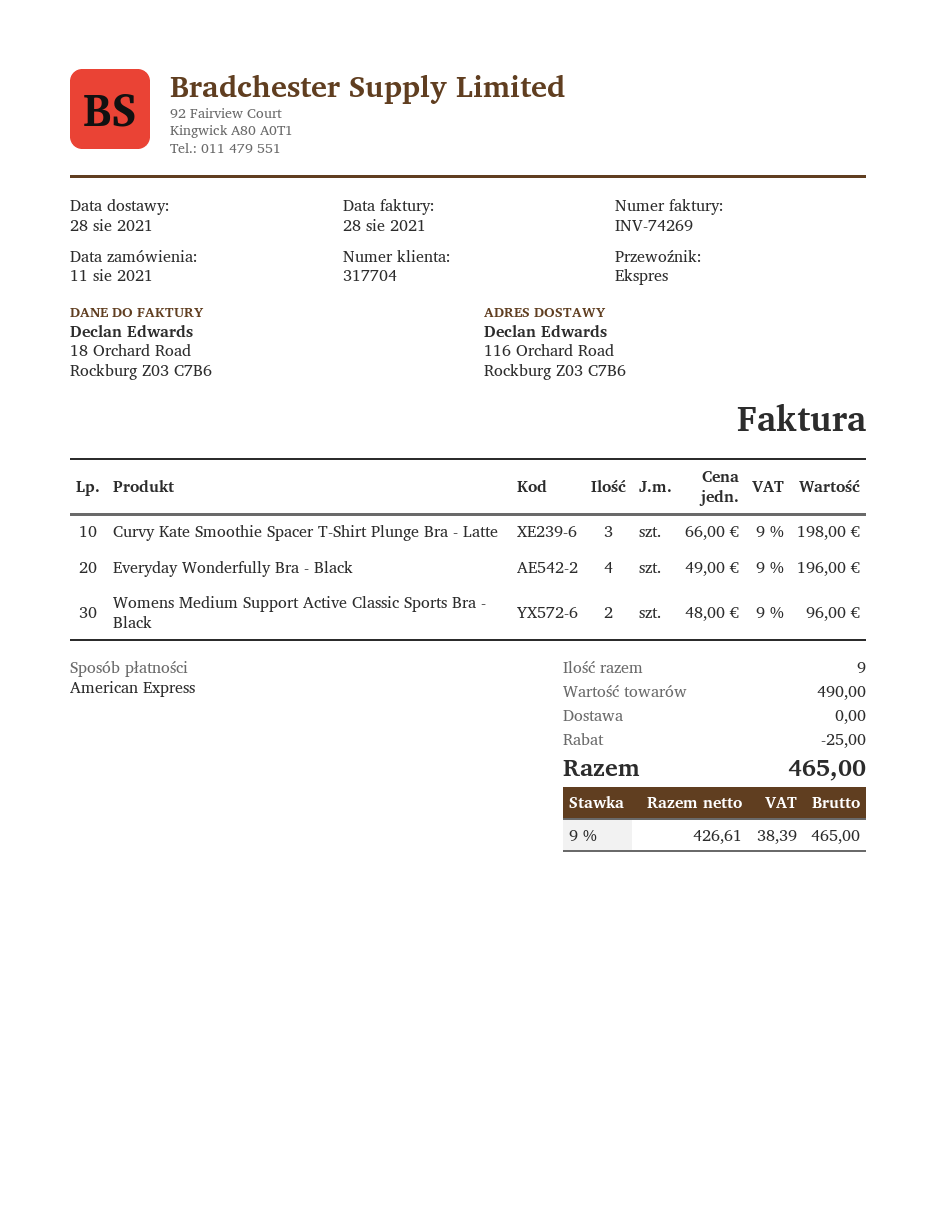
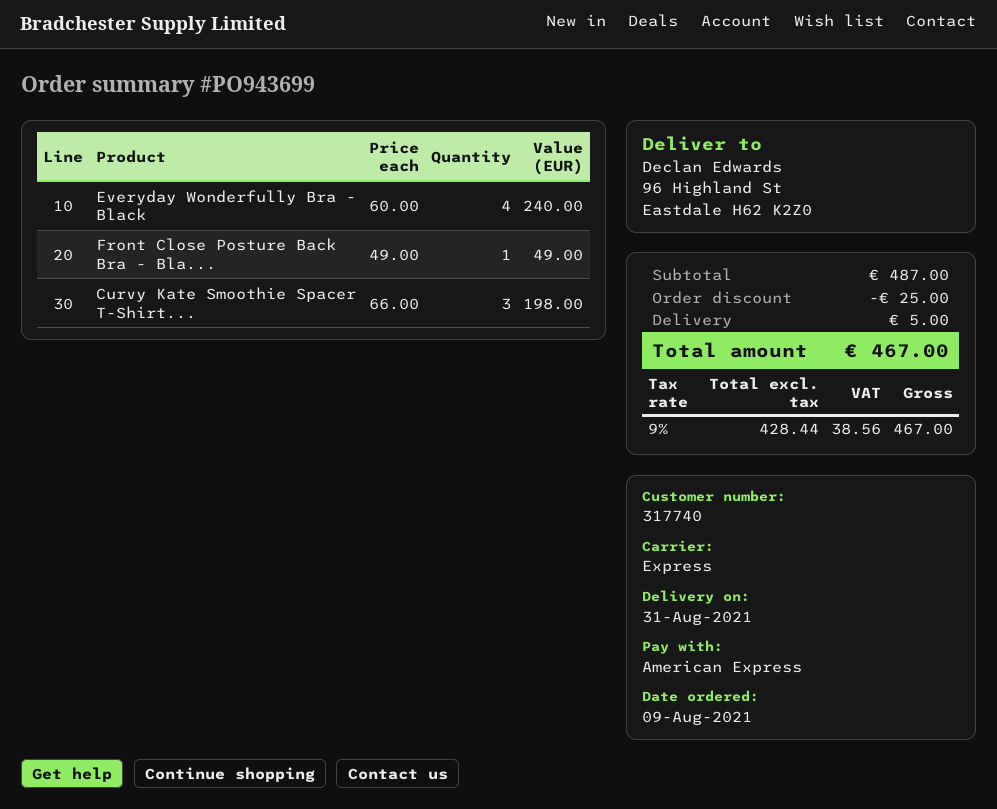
order date: 2021-08-11 -> 2021-08-09
delivery date: 2021-08-28 -> 2021-08-31
customer number: 317704 -> 317740
ship to: 116 Orchard Road, Rockburg Z03 C7B6 -> 96 Highland St, Eastdale H62 K2Z0
Everyday Wonderfully Bra - Black: 4 x 49.00 = 196.00 -> 4 x 60.00 = 240.00
Womens Medium Support Active Classic Sports Bra - Black: 2 x 48.00 = 96.00 -> none
Front Close Posture Back Bra - Bla...: none -> 1 x 49.00 = 49.00
subtotal: 490.00 -> 487.00
shipping: 0.00 -> 5.00
net: 426.61 -> 428.44
tax: 9% = 38.39 -> 9% = 38.56
total: 465.00 -> 467.00

